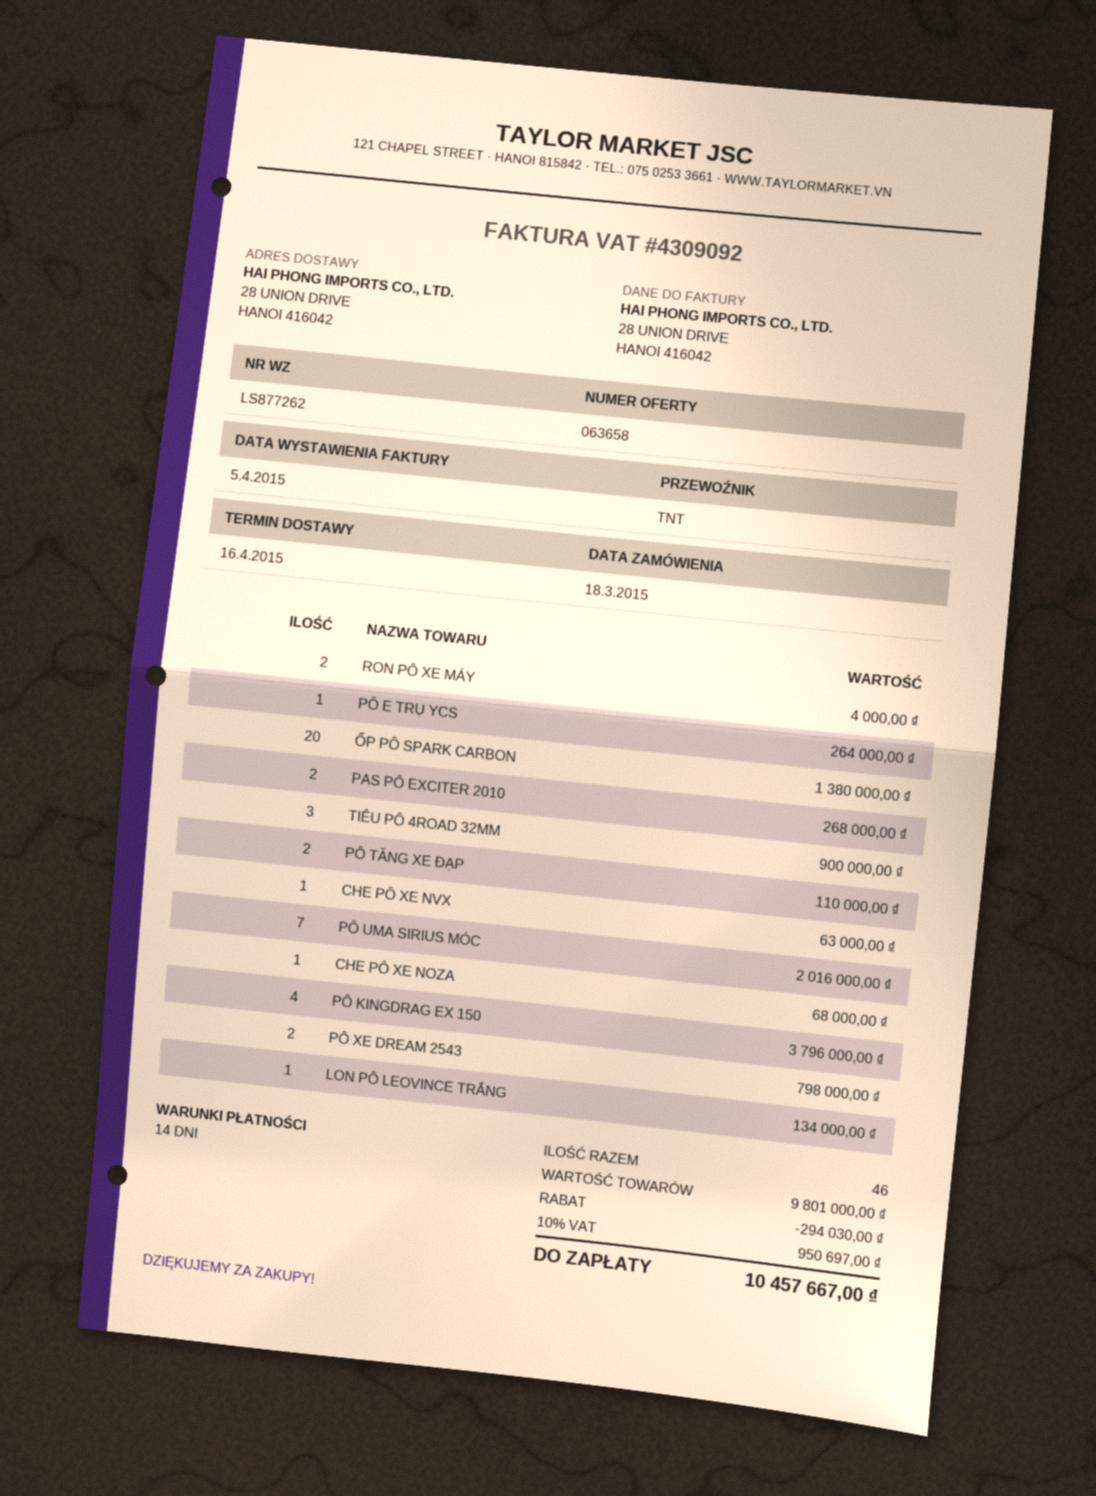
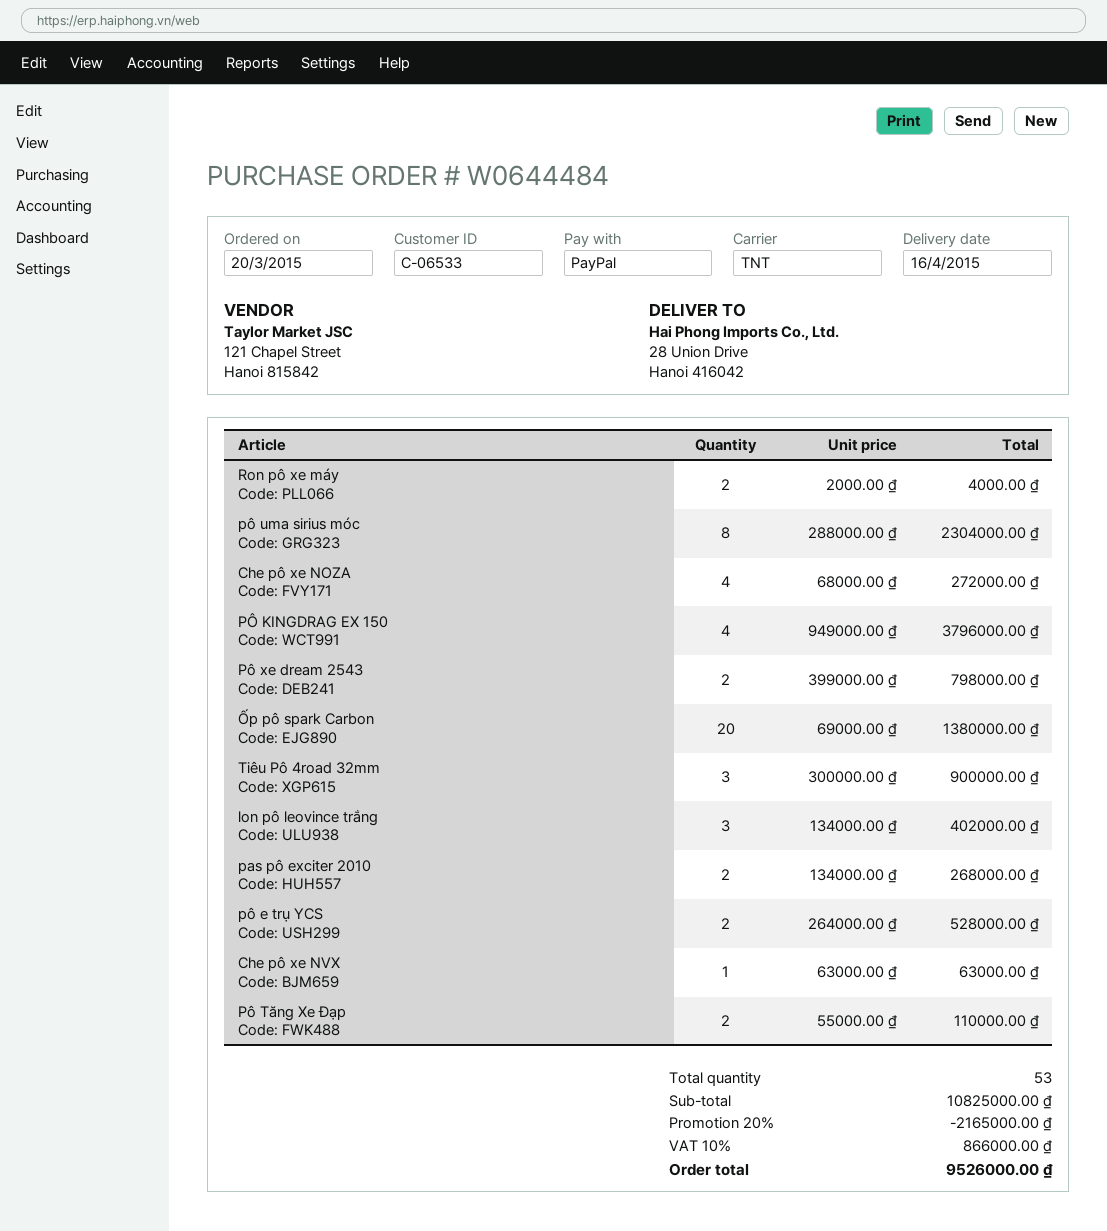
order date: 2015-03-18 -> 2015-03-20
PÔ E TRỤ YCS: 1 for 264000.00 -> 2 for 528000.00
PÔ UMA SIRIUS MÓC: 7 for 2016000.00 -> 8 for 2304000.00
CHE PÔ XE NOZA: 1 for 68000.00 -> 4 for 272000.00
LON PÔ LEOVINCE TRẮNG: 1 for 134000.00 -> 3 for 402000.00
total quantity: 46 -> 53
subtotal: 9801000.00 -> 10825000.00
discount: 294030.00 -> 2165000.00
tax: 10% = 950697.00 -> 10% = 866000.00
total: 10457667.00 -> 9526000.00

